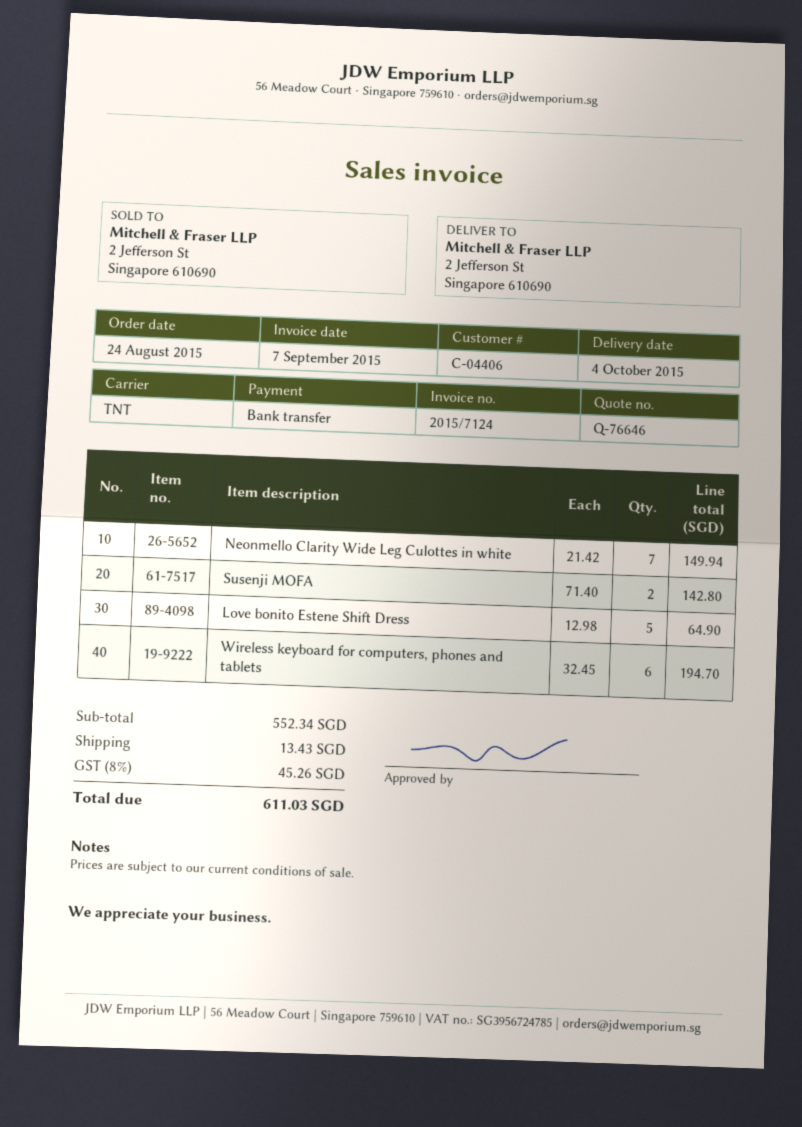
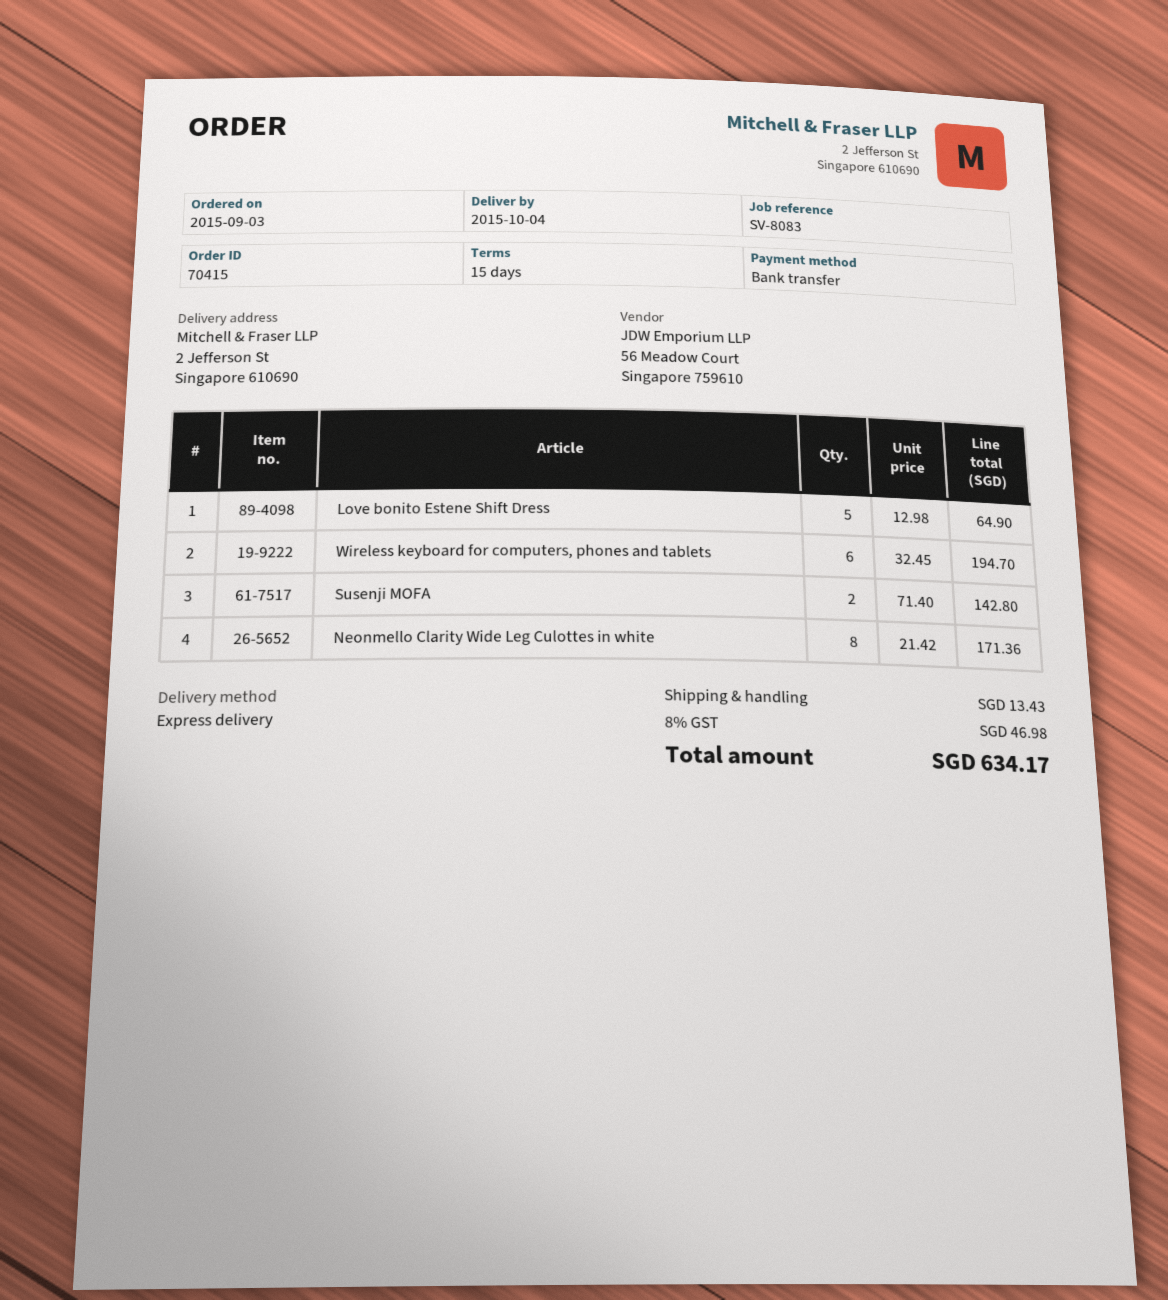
order date: 2015-08-24 -> 2015-09-03
shipping method: TNT -> express
Neonmello Clarity Wide Leg Culottes in white: 7 x 21.42 = 149.94 -> 8 x 21.42 = 171.36
tax: 8% = 45.26 -> 8% = 46.98
total: 611.03 -> 634.17

